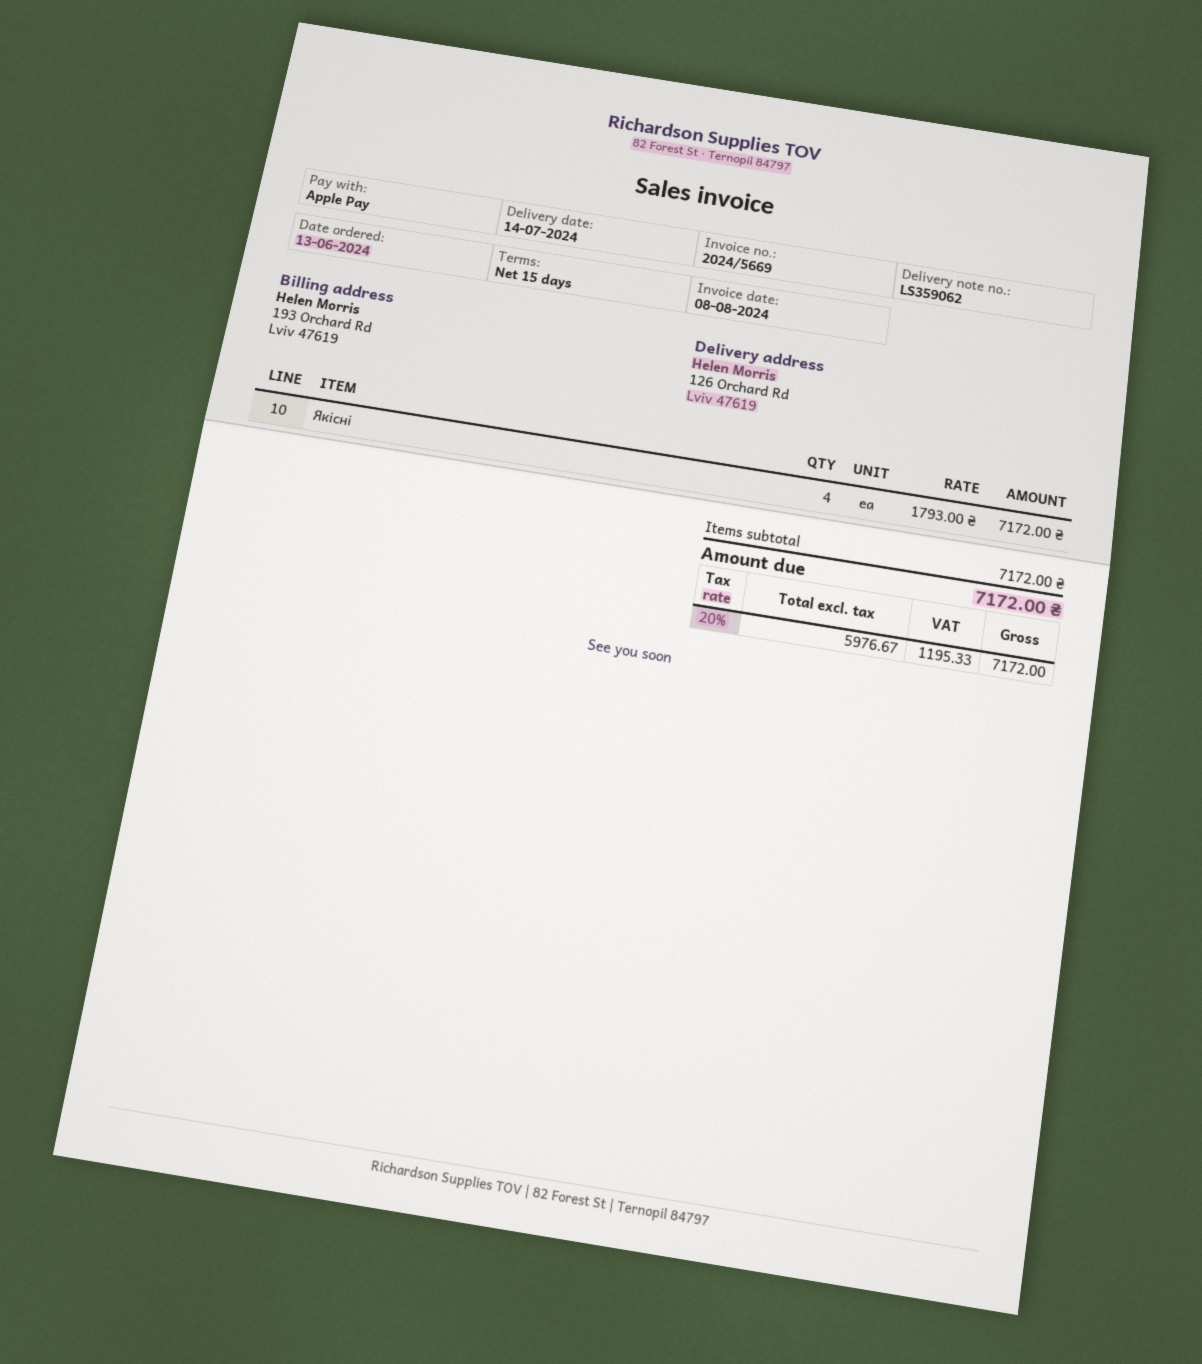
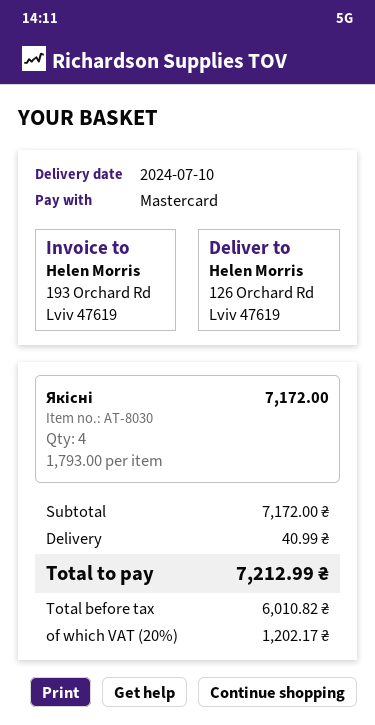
delivery date: 2024-07-14 -> 2024-07-10
payment method: Apple Pay -> Mastercard
shipping: none -> 40.99
net: 5976.67 -> 6010.82
tax: 20% = 1195.33 -> 20% = 1202.17
total: 7172.00 -> 7212.99

